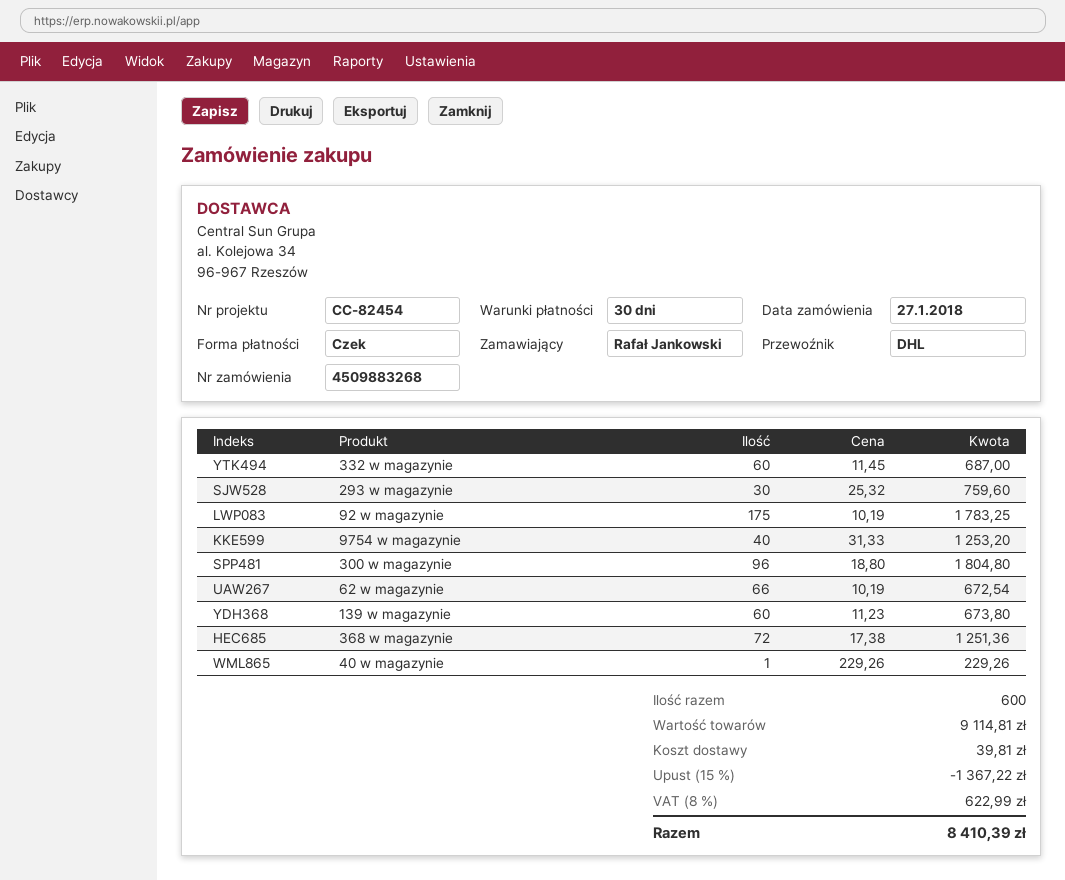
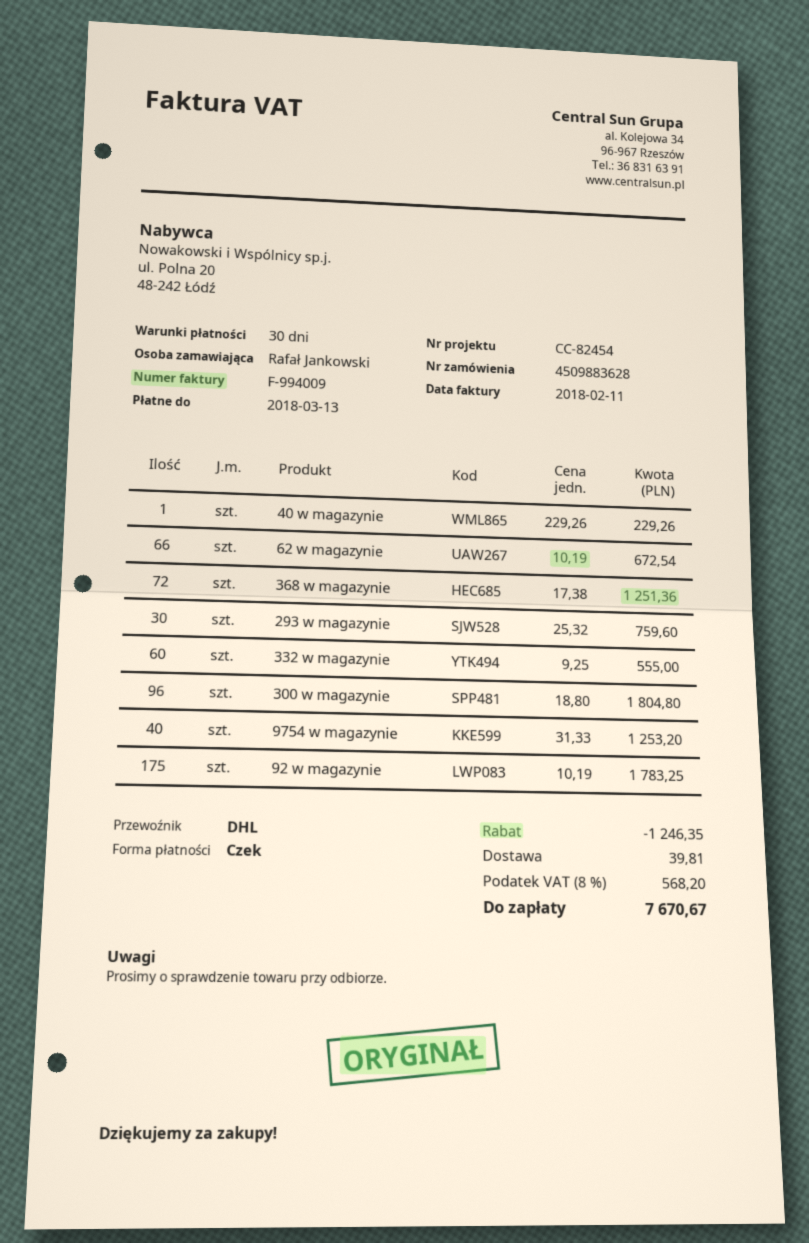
order number: 4509883268 -> 4509883628
332 w magazynie: 60 x 11.45 = 687.00 -> 60 x 9.25 = 555.00
139 w magazynie: 60 x 11.23 = 673.80 -> none
discount: 1367.22 -> 1246.35
tax: 8% = 622.99 -> 8% = 568.20
total: 8410.39 -> 7670.67

